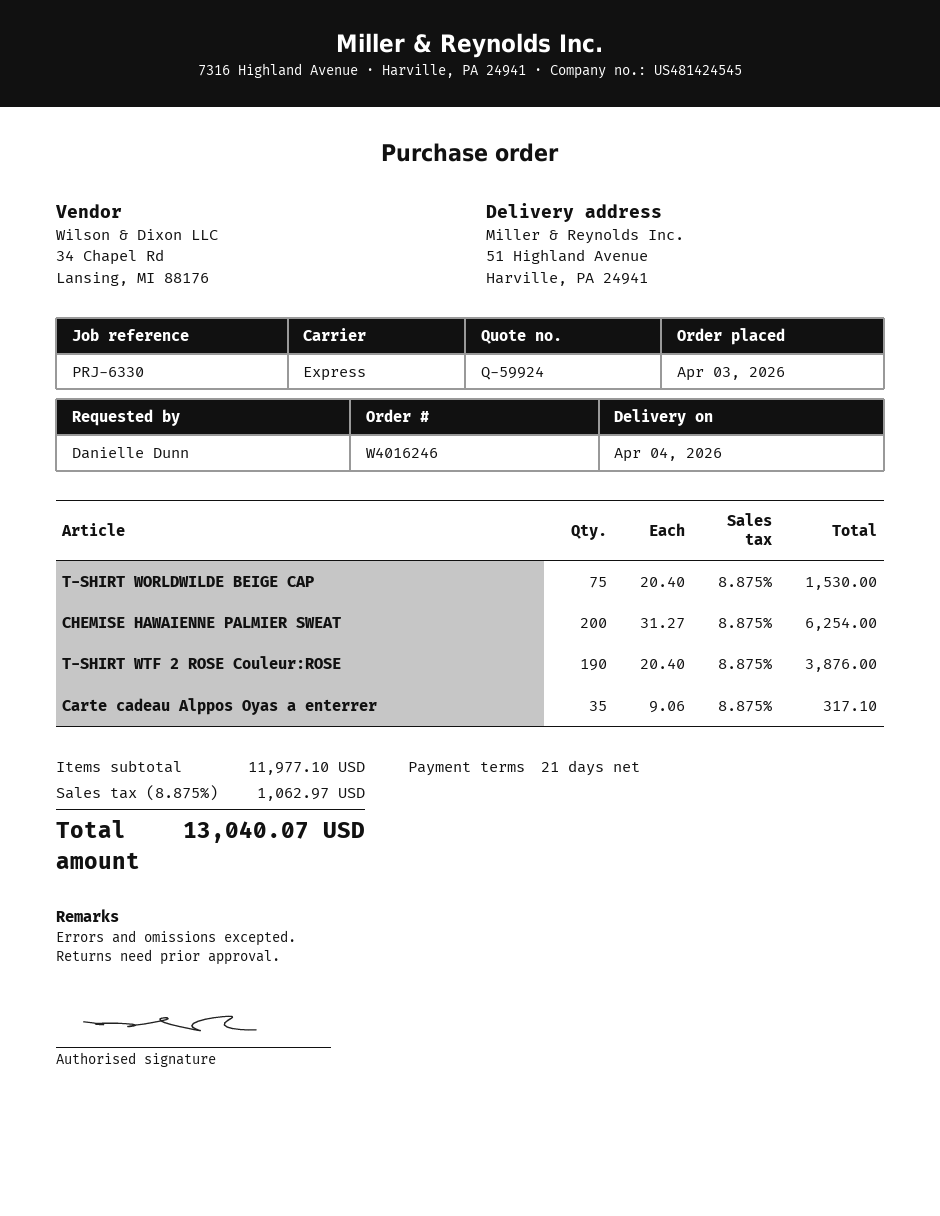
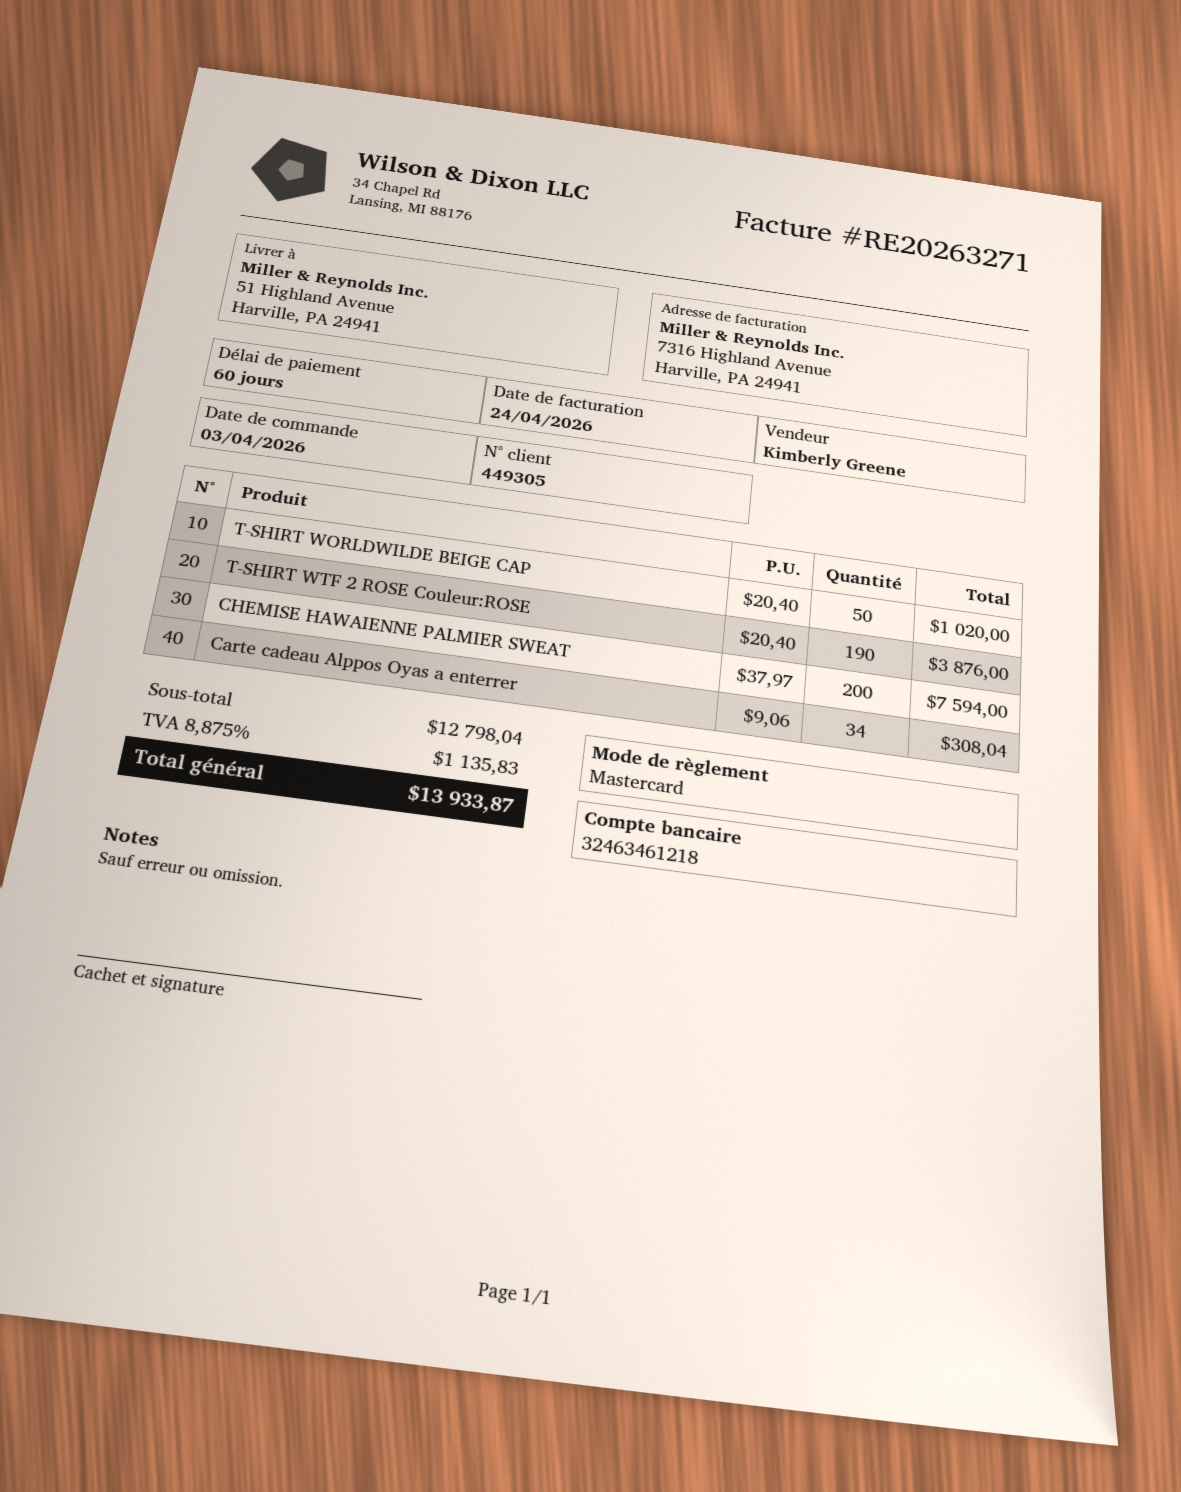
payment terms: 21 days -> 60 days
T-SHIRT WORLDWILDE BEIGE CAP: 75 x 20.40 = 1530.00 -> 50 x 20.40 = 1020.00
CHEMISE HAWAIENNE PALMIER SWEAT: 200 x 31.27 = 6254.00 -> 200 x 37.97 = 7594.00
Carte cadeau Alppos Oyas a enterrer: 35 x 9.06 = 317.10 -> 34 x 9.06 = 308.04
subtotal: 11977.10 -> 12798.04
tax: 8.875% = 1062.97 -> 8.875% = 1135.83
total: 13040.07 -> 13933.87

